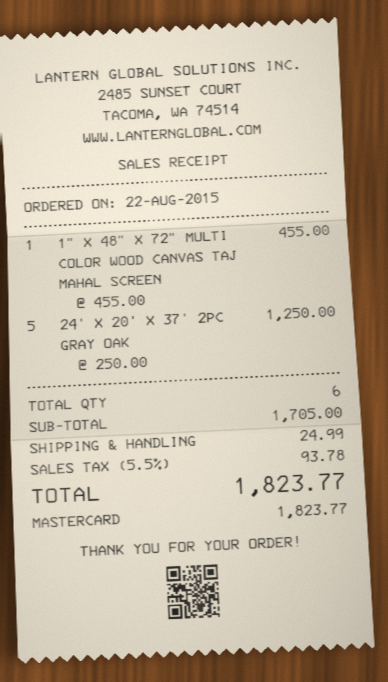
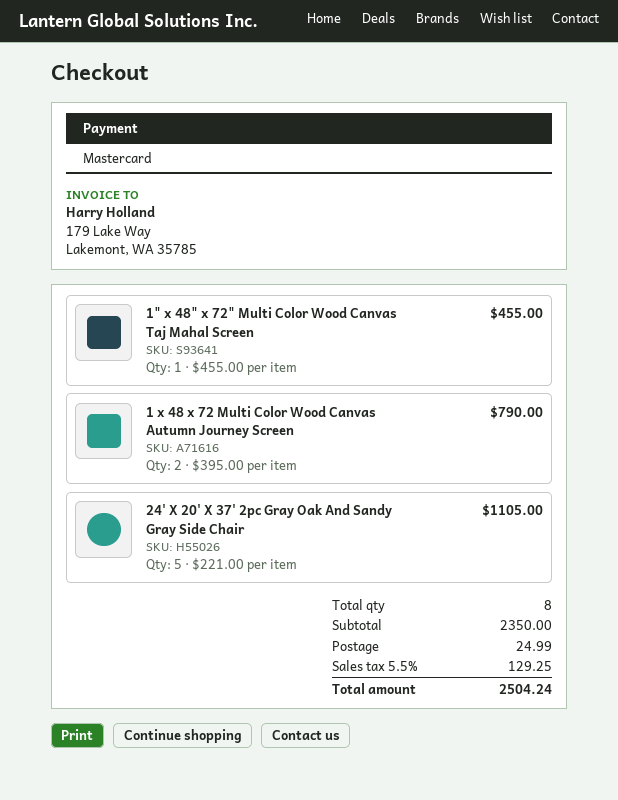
24' X 20' X 37' 2PC GRAY OAK: 5 x 250.00 = 1250.00 -> 5 x 221.00 = 1105.00
1 x 48 x 72 Multi Color Wood Canvas Autumn Journey Screen: none -> 2 x 395.00 = 790.00
total quantity: 6 -> 8
subtotal: 1705.00 -> 2350.00
tax: 5.5% = 93.78 -> 5.5% = 129.25
total: 1823.77 -> 2504.24

